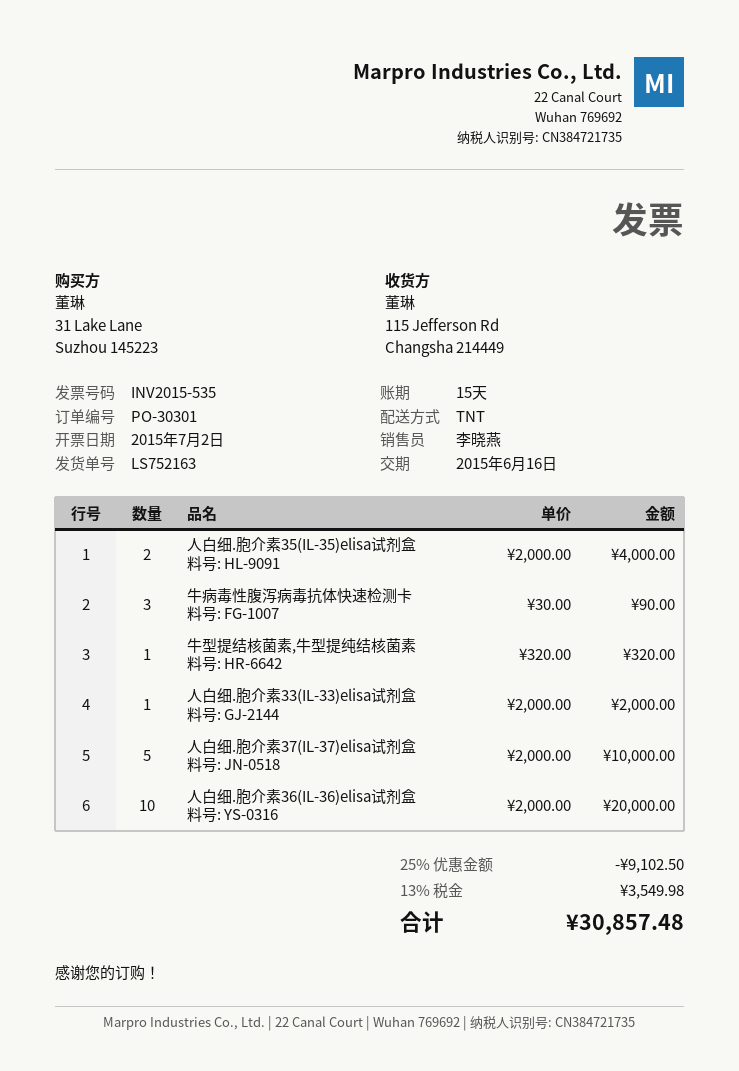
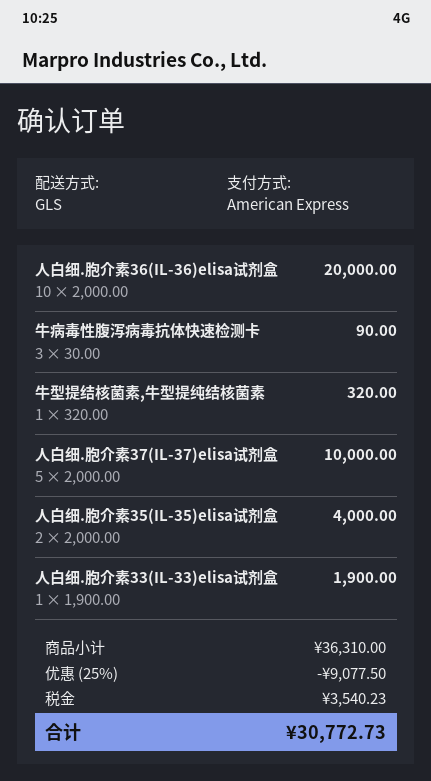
shipping method: TNT -> GLS
人白细.胞介素33(IL-33)elisa试剂盒: 1 x 2000.00 = 2000.00 -> 1 x 1900.00 = 1900.00
discount: 25% = 9102.50 -> 25% = 9077.50
tax: 3549.98 -> 3540.23
total: 30857.48 -> 30772.73

